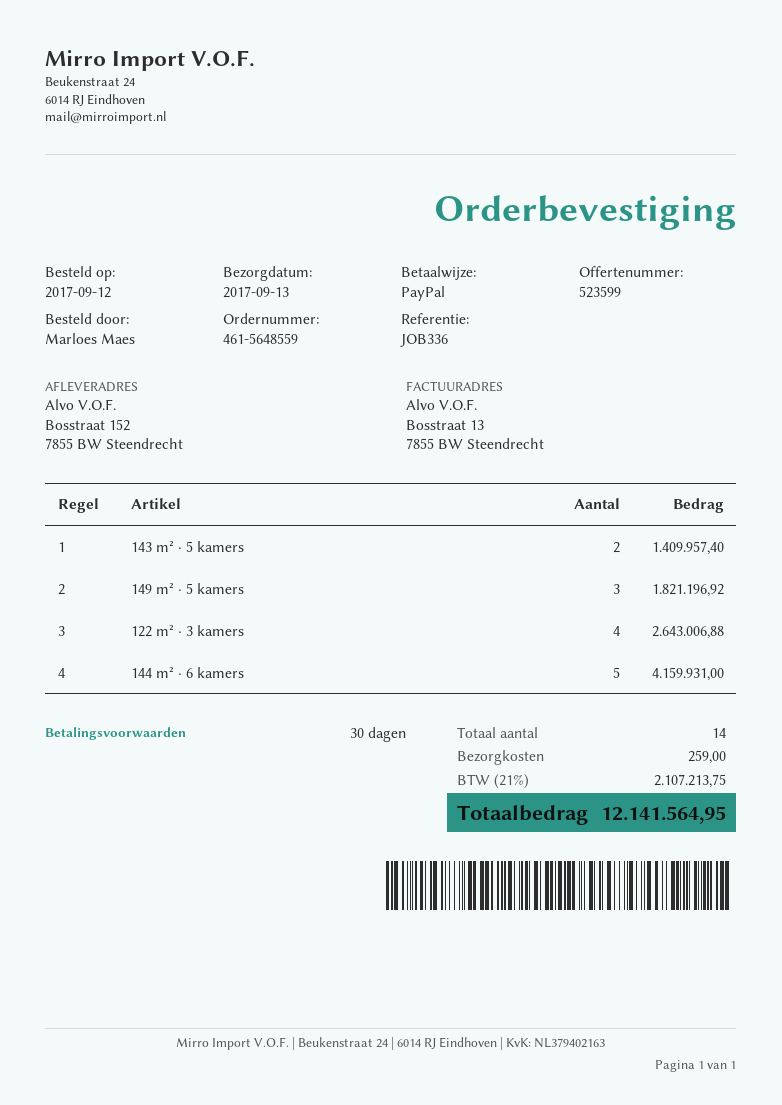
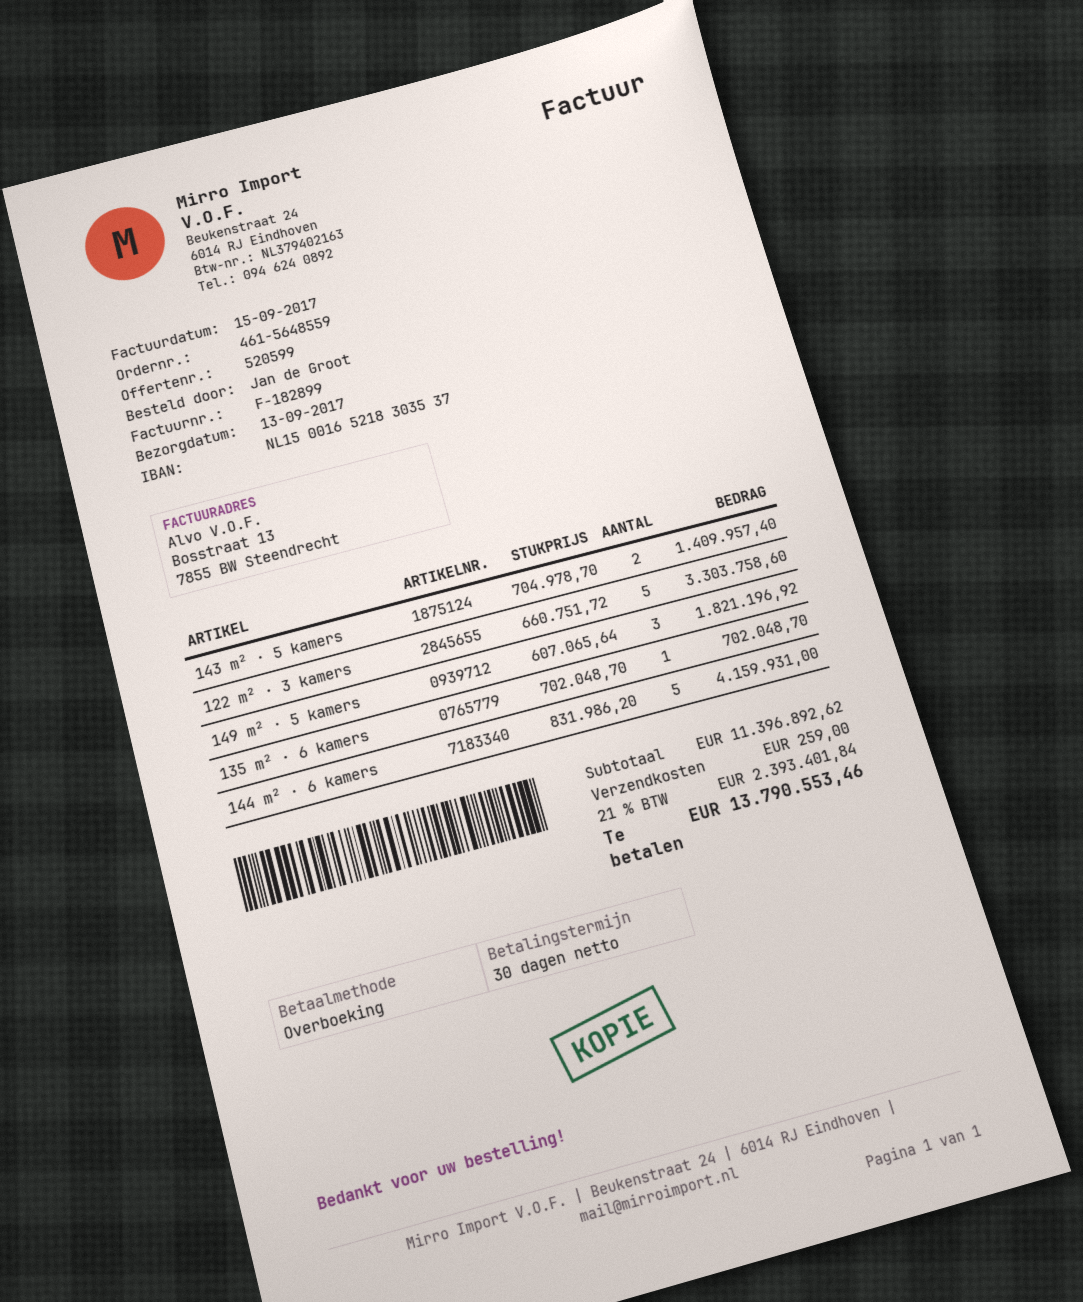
quote number: 523599 -> 520599
ordered by: Marloes Maes -> Jan de Groot
payment method: PayPal -> bank transfer
122 m² · 3 kamers: 4 for 2643006.88 -> 5 for 3303758.60
135 m² · 6 kamers: none -> 1 for 702048.70
tax: 21% = 2107213.75 -> 21% = 2393401.84
total: 12141564.95 -> 13790553.46

